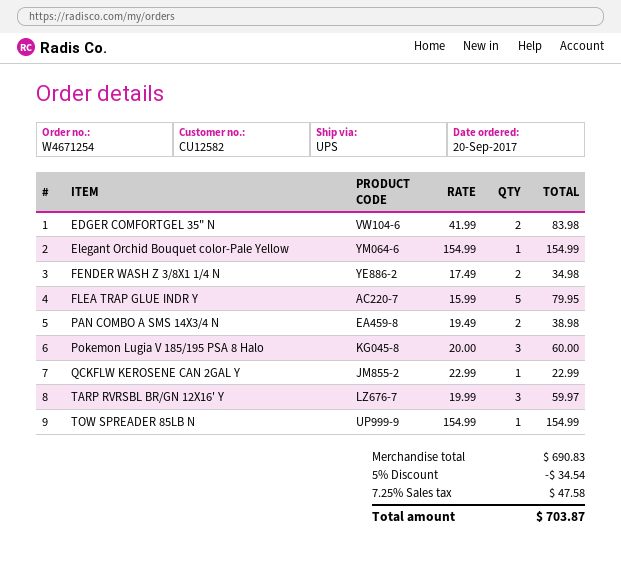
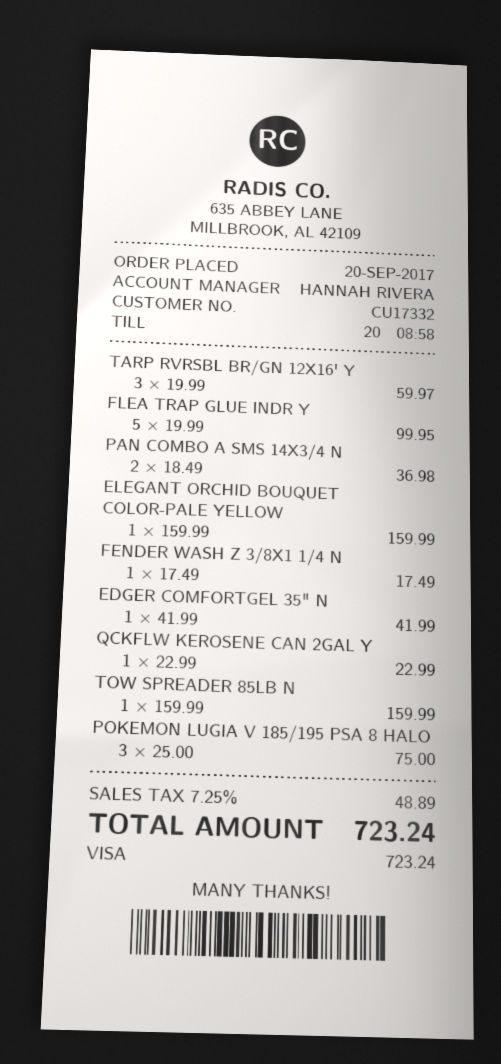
customer number: CU12582 -> CU17332
EDGER COMFORTGEL 35" N: 2 x 41.99 = 83.98 -> 1 x 41.99 = 41.99
Elegant Orchid Bouquet color-Pale Yellow: 1 x 154.99 = 154.99 -> 1 x 159.99 = 159.99
FENDER WASH Z 3/8X1 1/4 N: 2 x 17.49 = 34.98 -> 1 x 17.49 = 17.49
FLEA TRAP GLUE INDR Y: 5 x 15.99 = 79.95 -> 5 x 19.99 = 99.95
PAN COMBO A SMS 14X3/4 N: 2 x 19.49 = 38.98 -> 2 x 18.49 = 36.98
Pokemon Lugia V 185/195 PSA 8 Halo: 3 x 20.00 = 60.00 -> 3 x 25.00 = 75.00
TOW SPREADER 85LB N: 1 x 154.99 = 154.99 -> 1 x 159.99 = 159.99
discount: 5% = 34.54 -> none
tax: 7.25% = 47.58 -> 7.25% = 48.89
total: 703.87 -> 723.24

